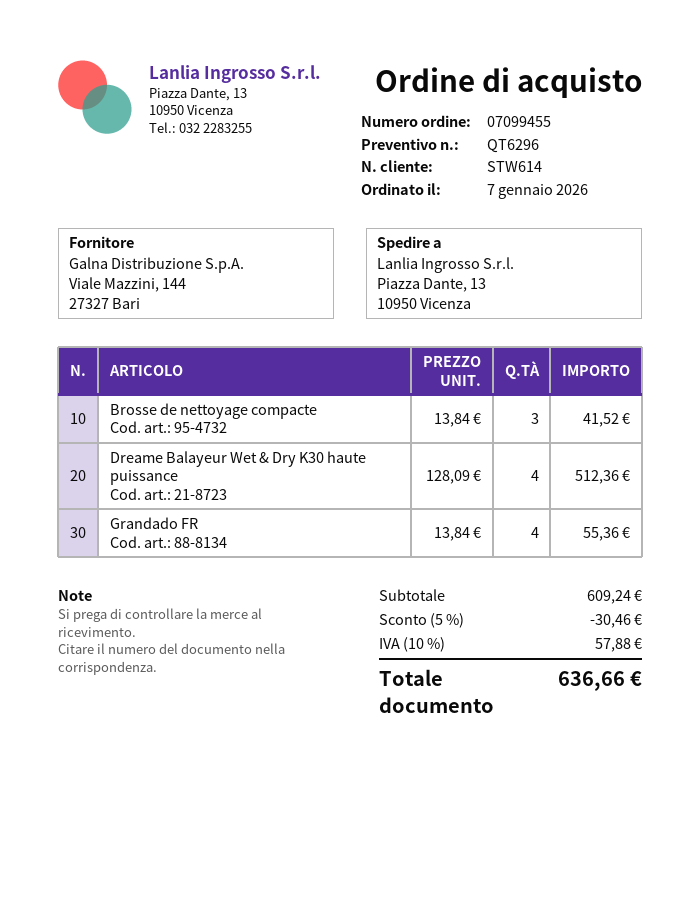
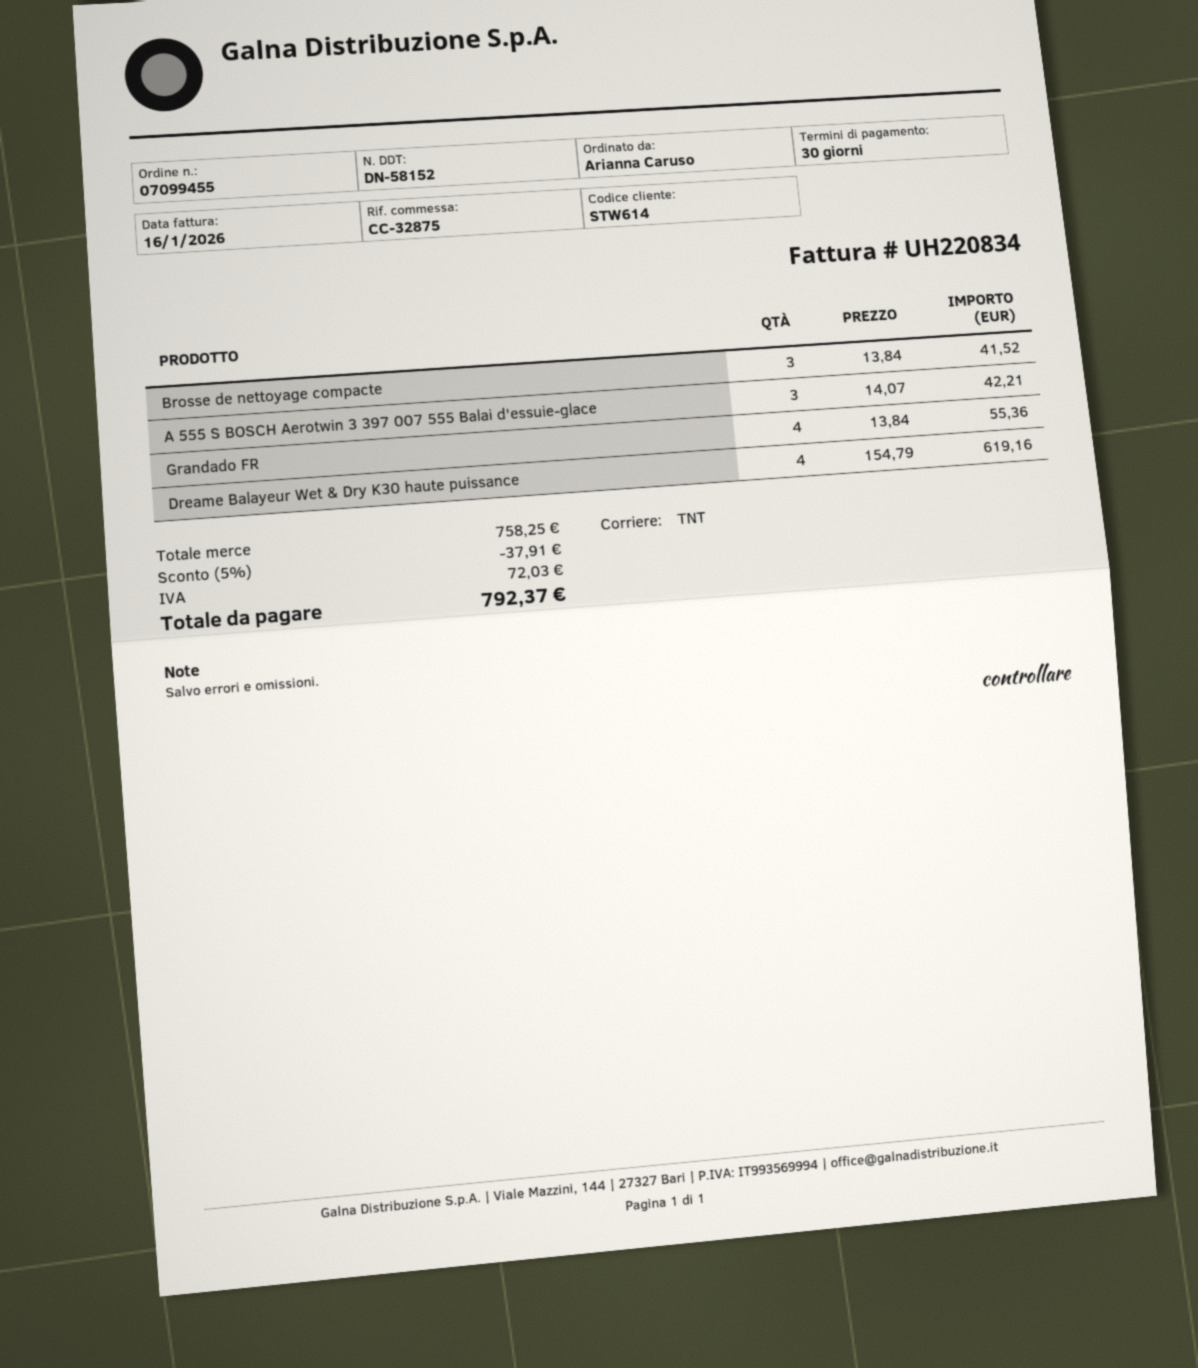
Dreame Balayeur Wet & Dry K30 haute puissance: 4 x 128.09 = 512.36 -> 4 x 154.79 = 619.16
A 555 S BOSCH Aerotwin 3 397 007 555 Balai d'essuie-glace: none -> 3 x 14.07 = 42.21
subtotal: 609.24 -> 758.25
discount: 5% = 30.46 -> 5% = 37.91
tax: 57.88 -> 72.03
total: 636.66 -> 792.37

